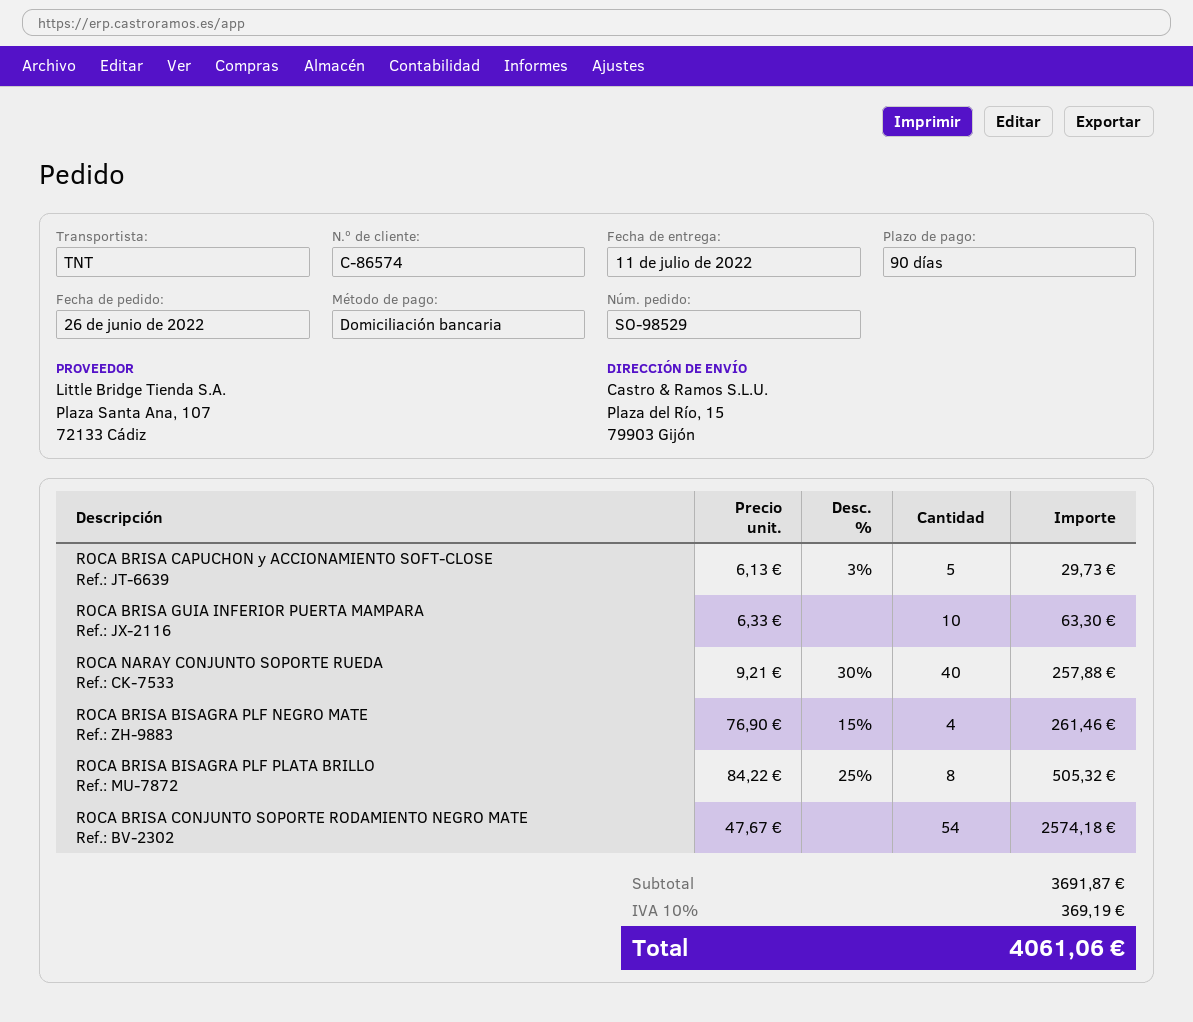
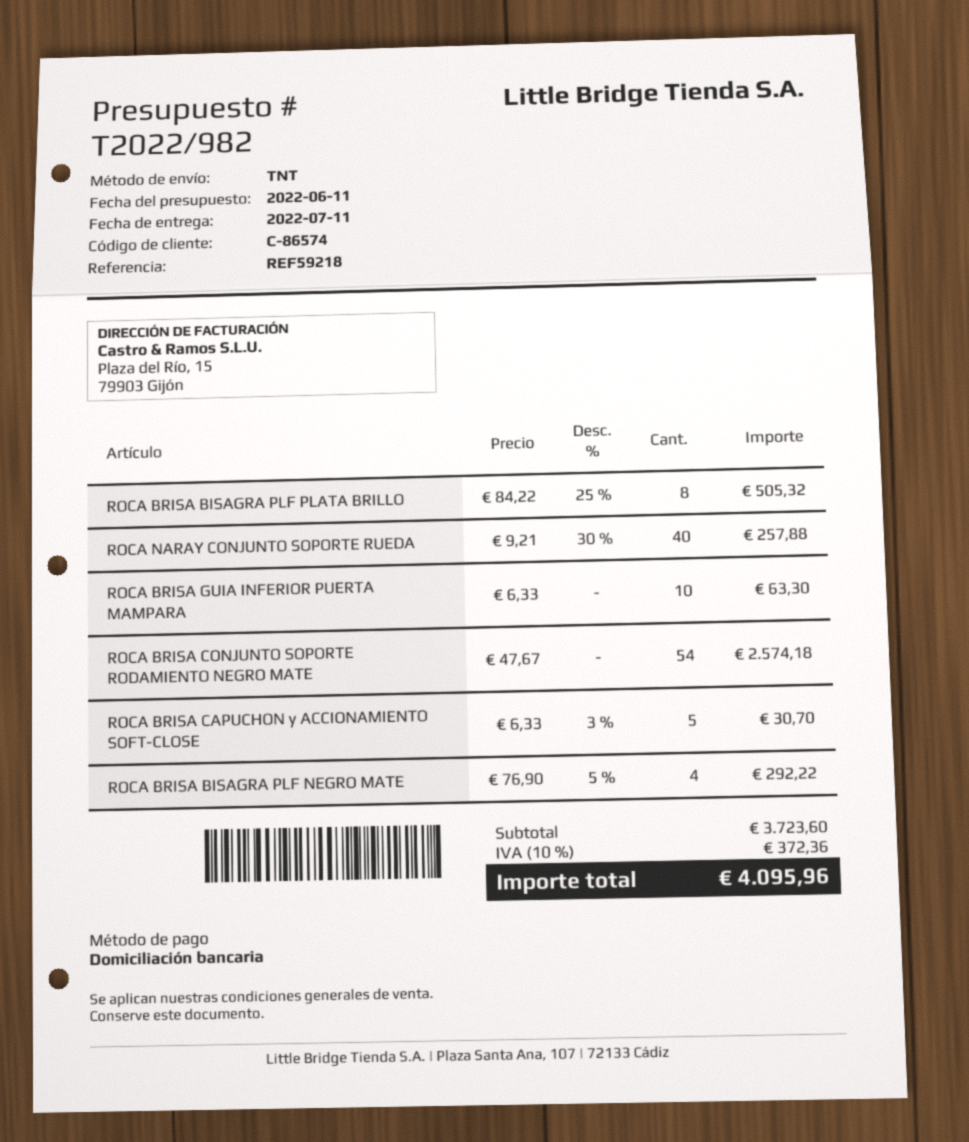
ROCA BRISA CAPUCHON y ACCIONAMIENTO SOFT-CLOSE: 5 x 6.13 - 3% = 29.73 -> 5 x 6.33 - 3% = 30.70
ROCA BRISA BISAGRA PLF NEGRO MATE: 4 x 76.90 - 15% = 261.46 -> 4 x 76.90 - 5% = 292.22
subtotal: 3691.87 -> 3723.60
tax: 10% = 369.19 -> 10% = 372.36
total: 4061.06 -> 4095.96

